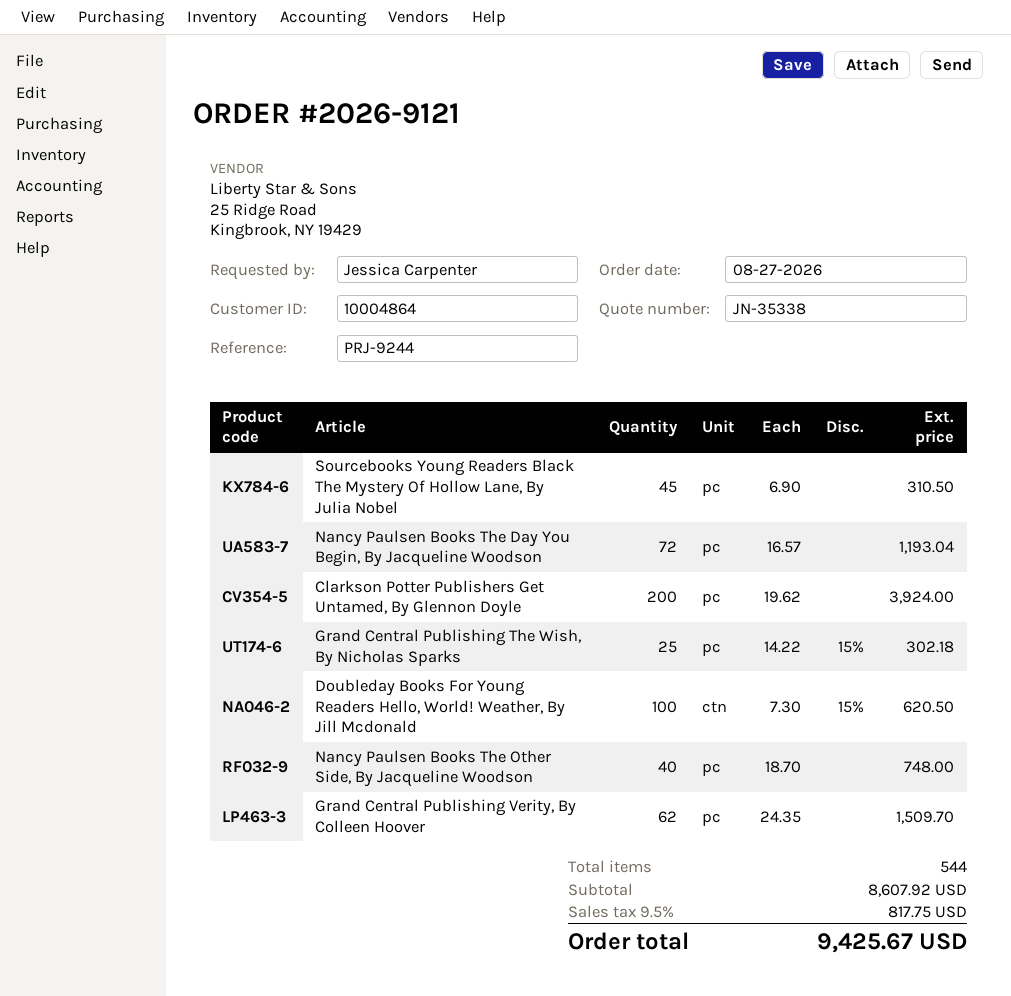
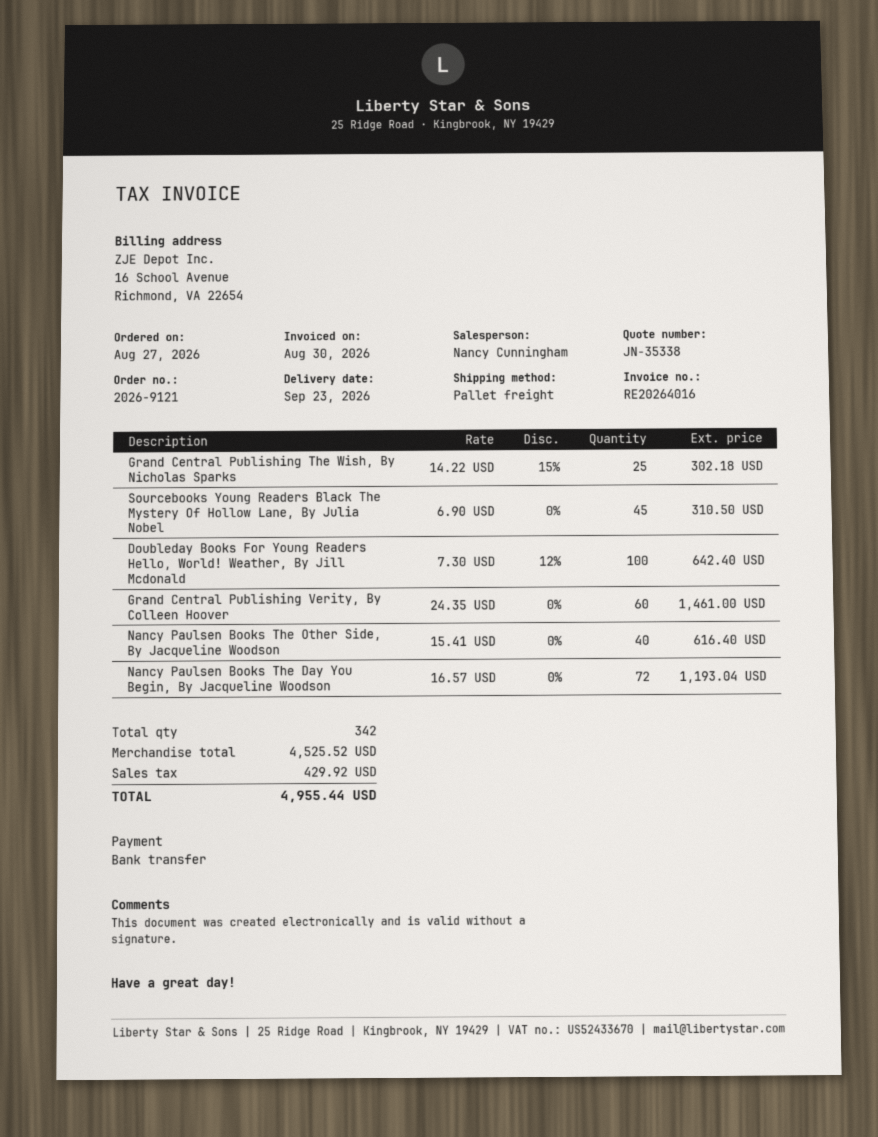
Clarkson Potter Publishers Get Untamed, By Glennon Doyle: 200 x 19.62 = 3924.00 -> none
Doubleday Books For Young Readers Hello, World! Weather, By Jill Mcdonald: 100 x 7.30 - 15% = 620.50 -> 100 x 7.30 - 12% = 642.40
Nancy Paulsen Books The Other Side, By Jacqueline Woodson: 40 x 18.70 = 748.00 -> 40 x 15.41 = 616.40
Grand Central Publishing Verity, By Colleen Hoover: 62 x 24.35 = 1509.70 -> 60 x 24.35 = 1461.00
total quantity: 544 -> 342
subtotal: 8607.92 -> 4525.52
tax: 817.75 -> 429.92
total: 9425.67 -> 4955.44

